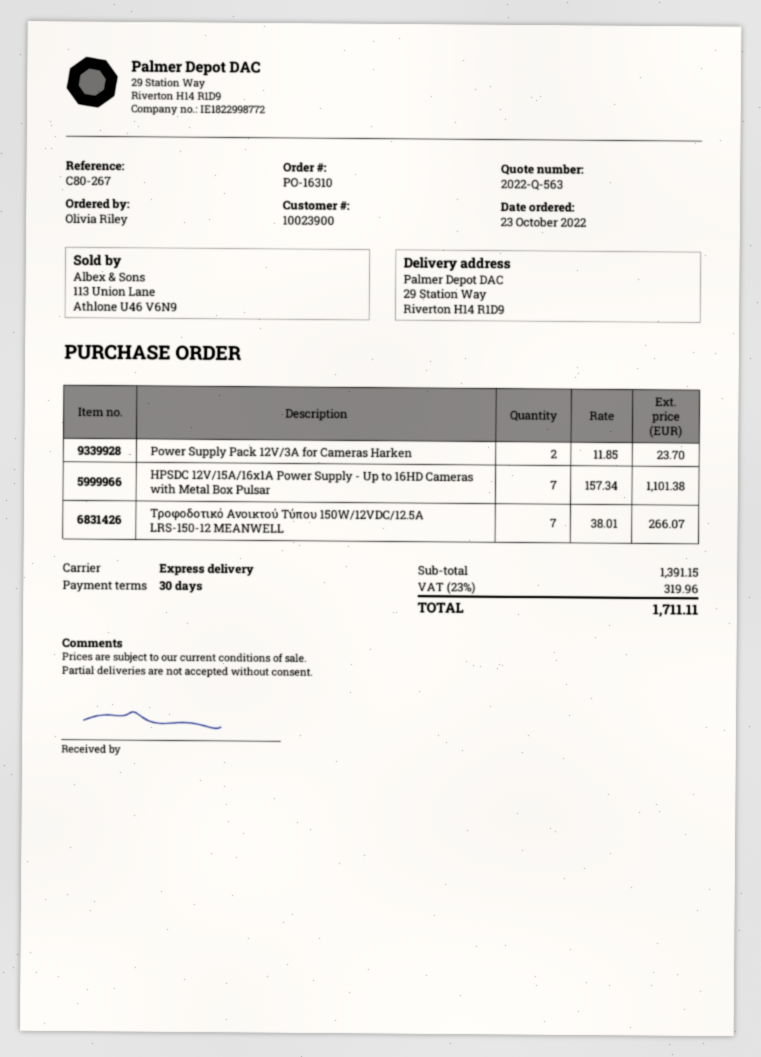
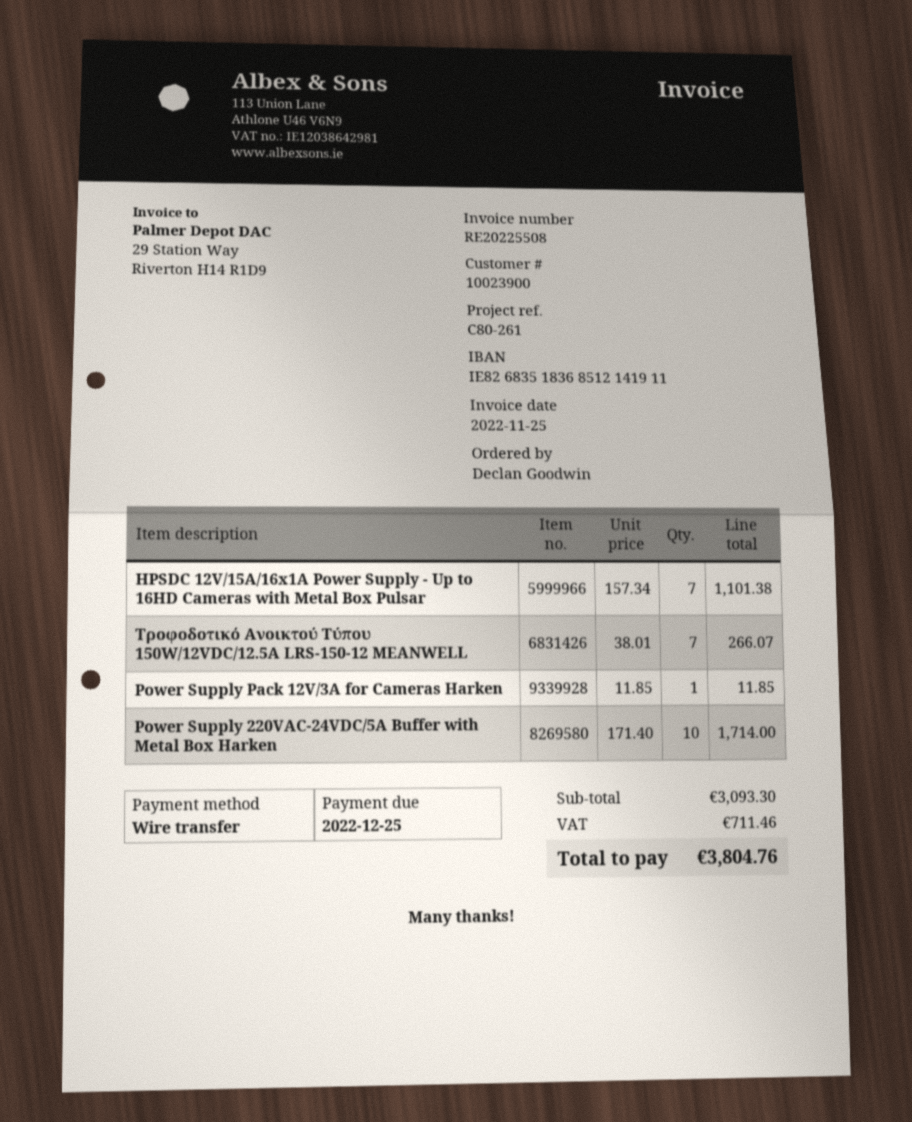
reference: C80-267 -> C80-261
ordered by: Olivia Riley -> Declan Goodwin
Power Supply Pack 12V/3A for Cameras Harken: 2 x 11.85 = 23.70 -> 1 x 11.85 = 11.85
Power Supply 220VAC-24VDC/5A Buffer with Metal Box Harken: none -> 10 x 171.40 = 1714.00
subtotal: 1391.15 -> 3093.30
tax: 319.96 -> 711.46
total: 1711.11 -> 3804.76

